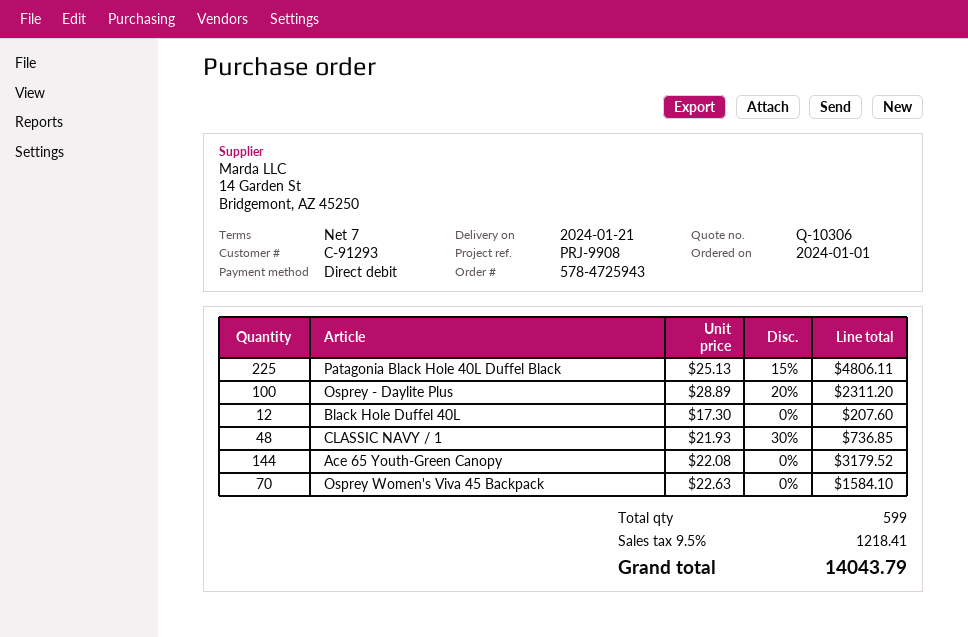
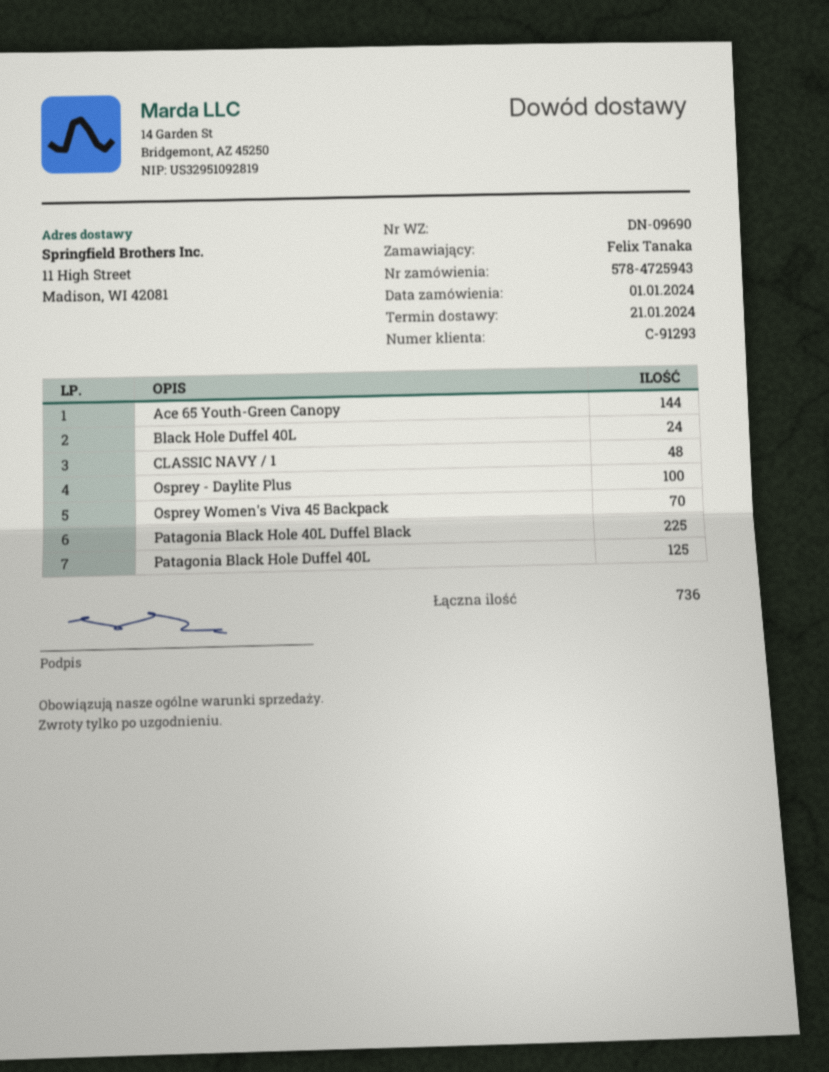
Black Hole Duffel 40L: 12 -> 24
Patagonia Black Hole Duffel 40L: none -> 125
total quantity: 599 -> 736

